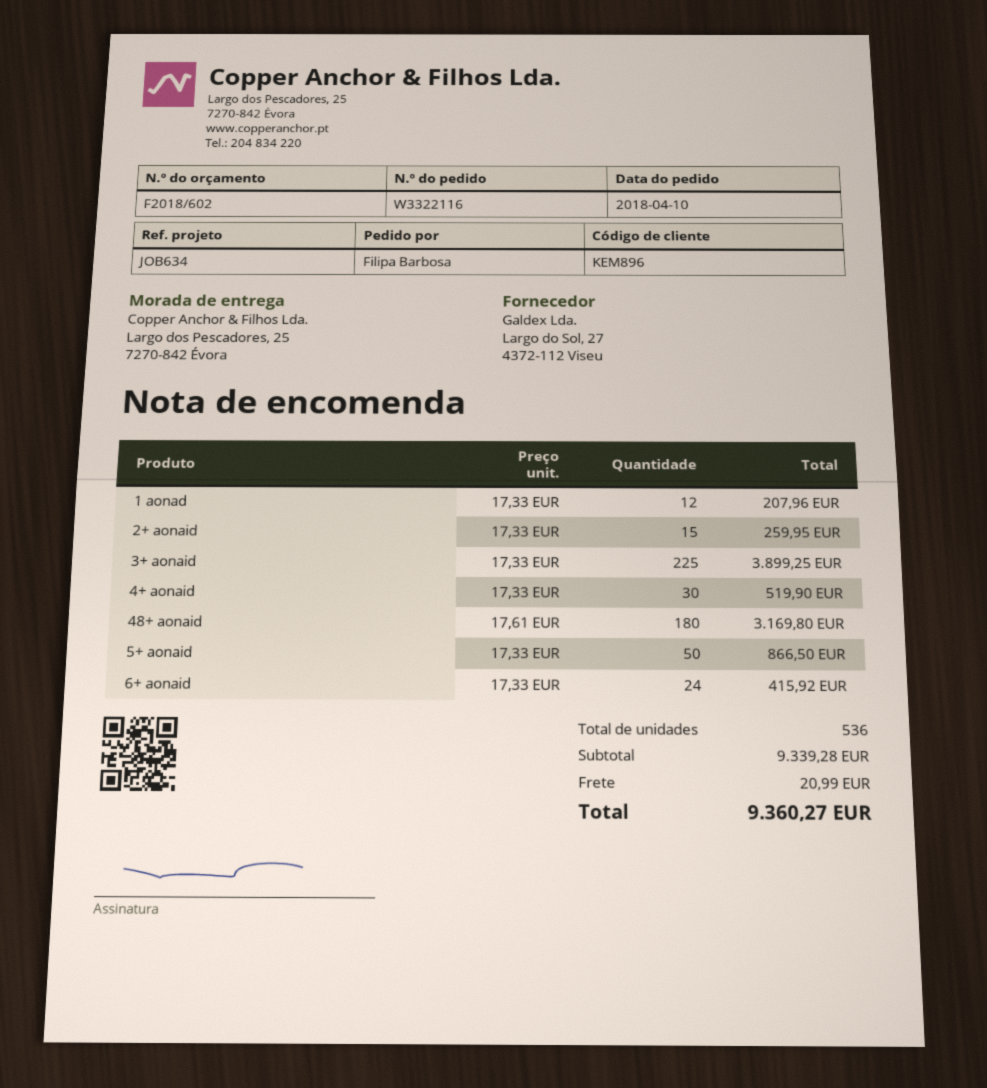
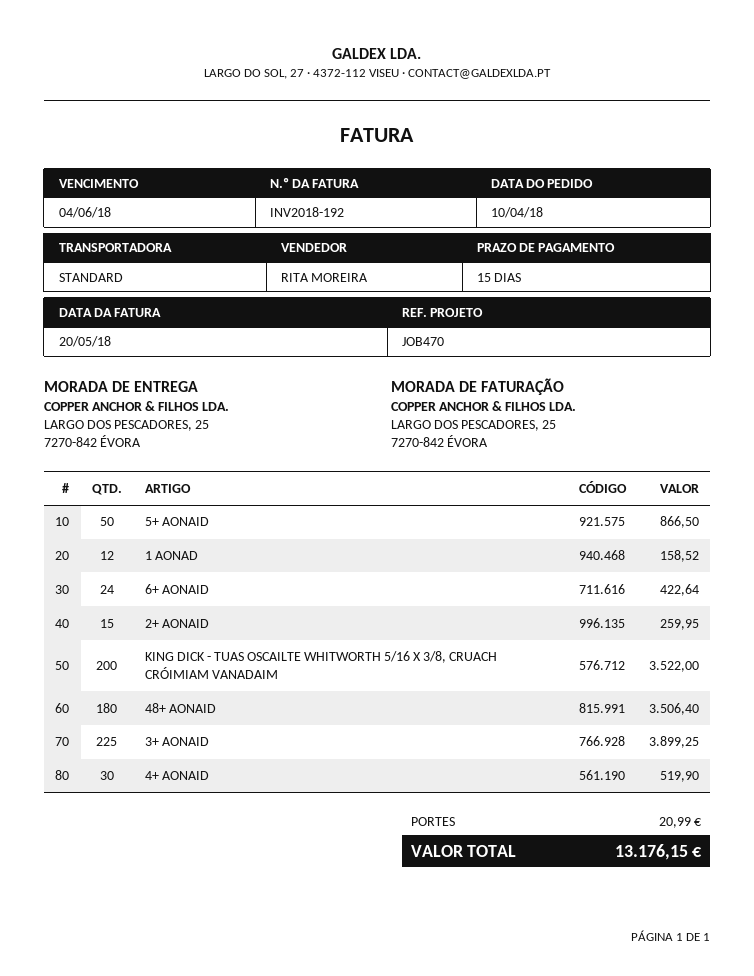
reference: JOB634 -> JOB470
1 aonad: 12 for 207.96 -> 12 for 158.52
48+ aonaid: 180 for 3169.80 -> 180 for 3506.40
6+ aonaid: 24 for 415.92 -> 24 for 422.64
KING DICK - TUAS OSCAILTE WHITWORTH 5/16 X 3/8, CRUACH CRÓIMIAM VANADAIM: none -> 200 for 3522.00
total: 9360.27 -> 13176.15

